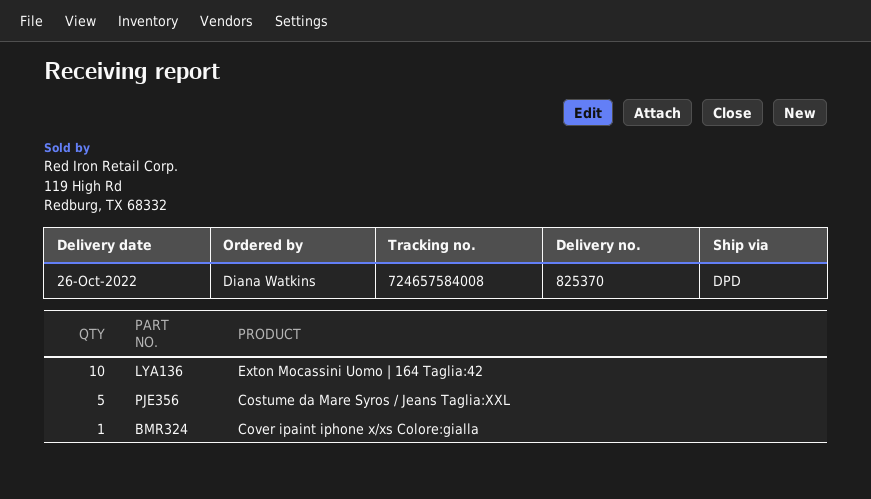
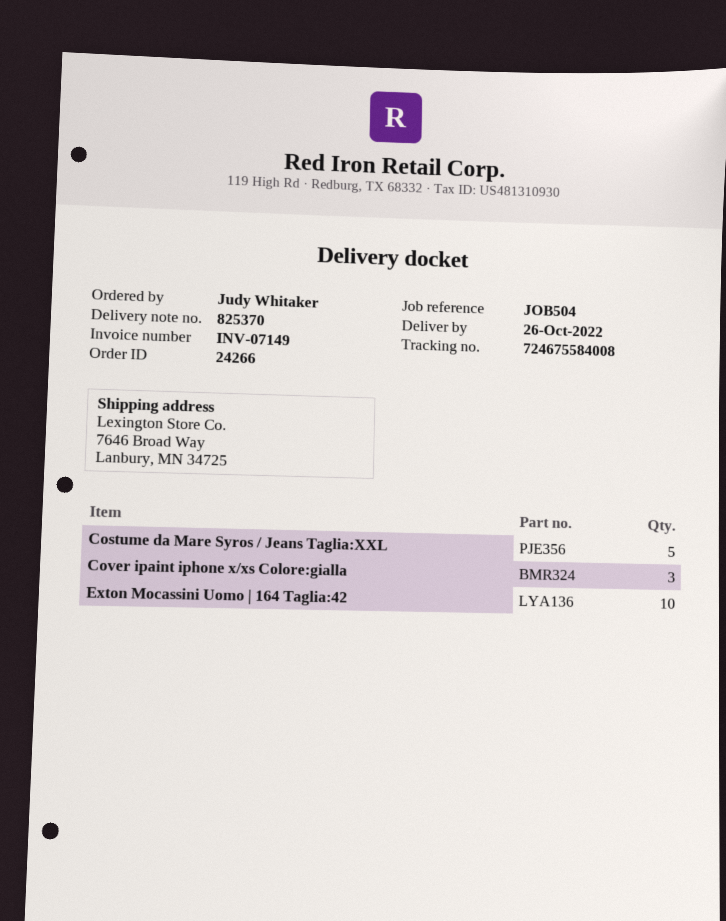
ordered by: Diana Watkins -> Judy Whitaker
tracking number: 724657584008 -> 724675584008
Cover ipaint iphone x/xs Colore:gialla: 1 -> 3

